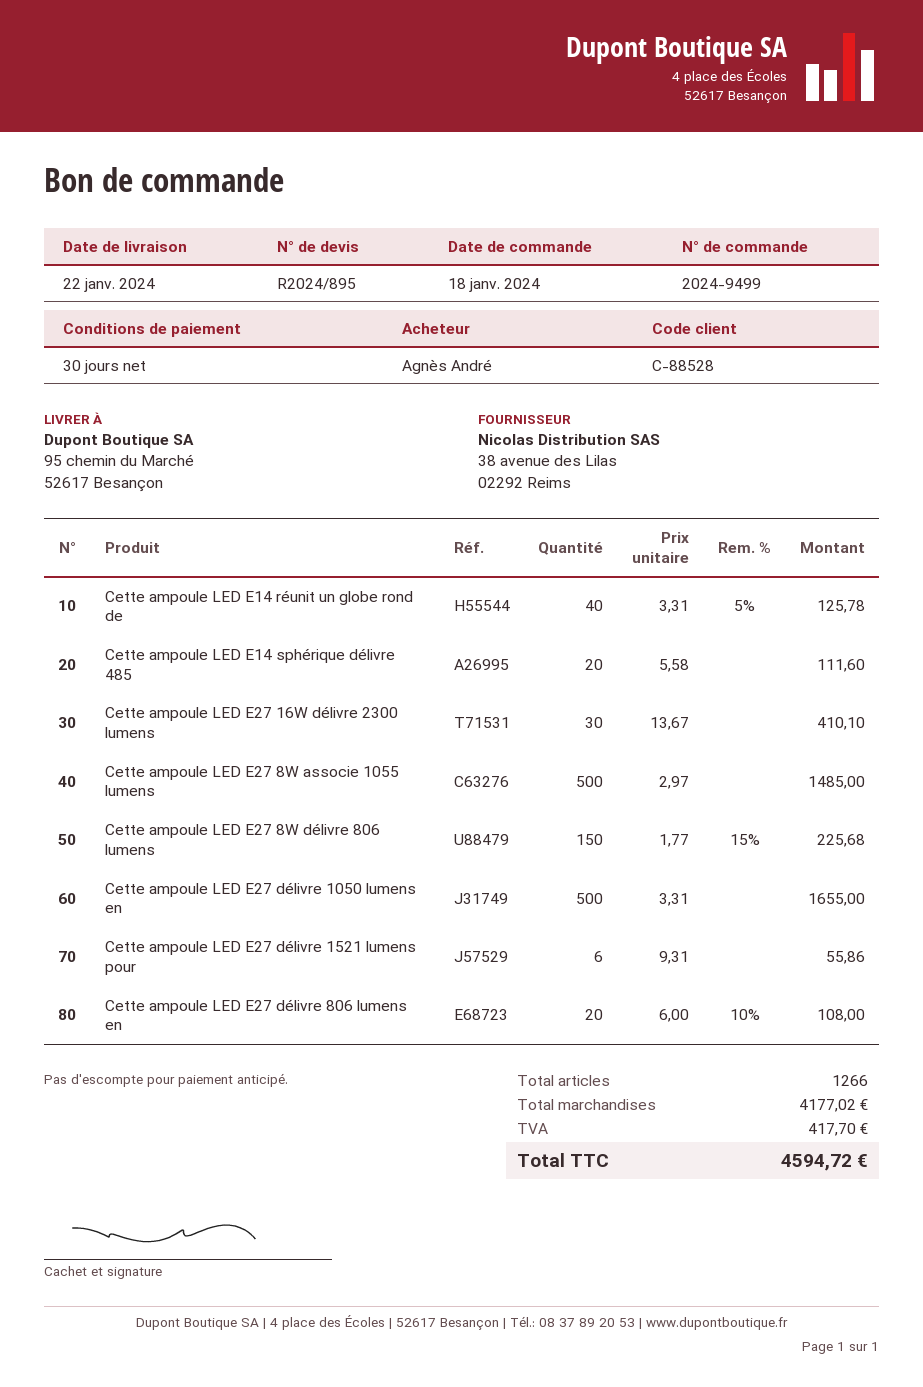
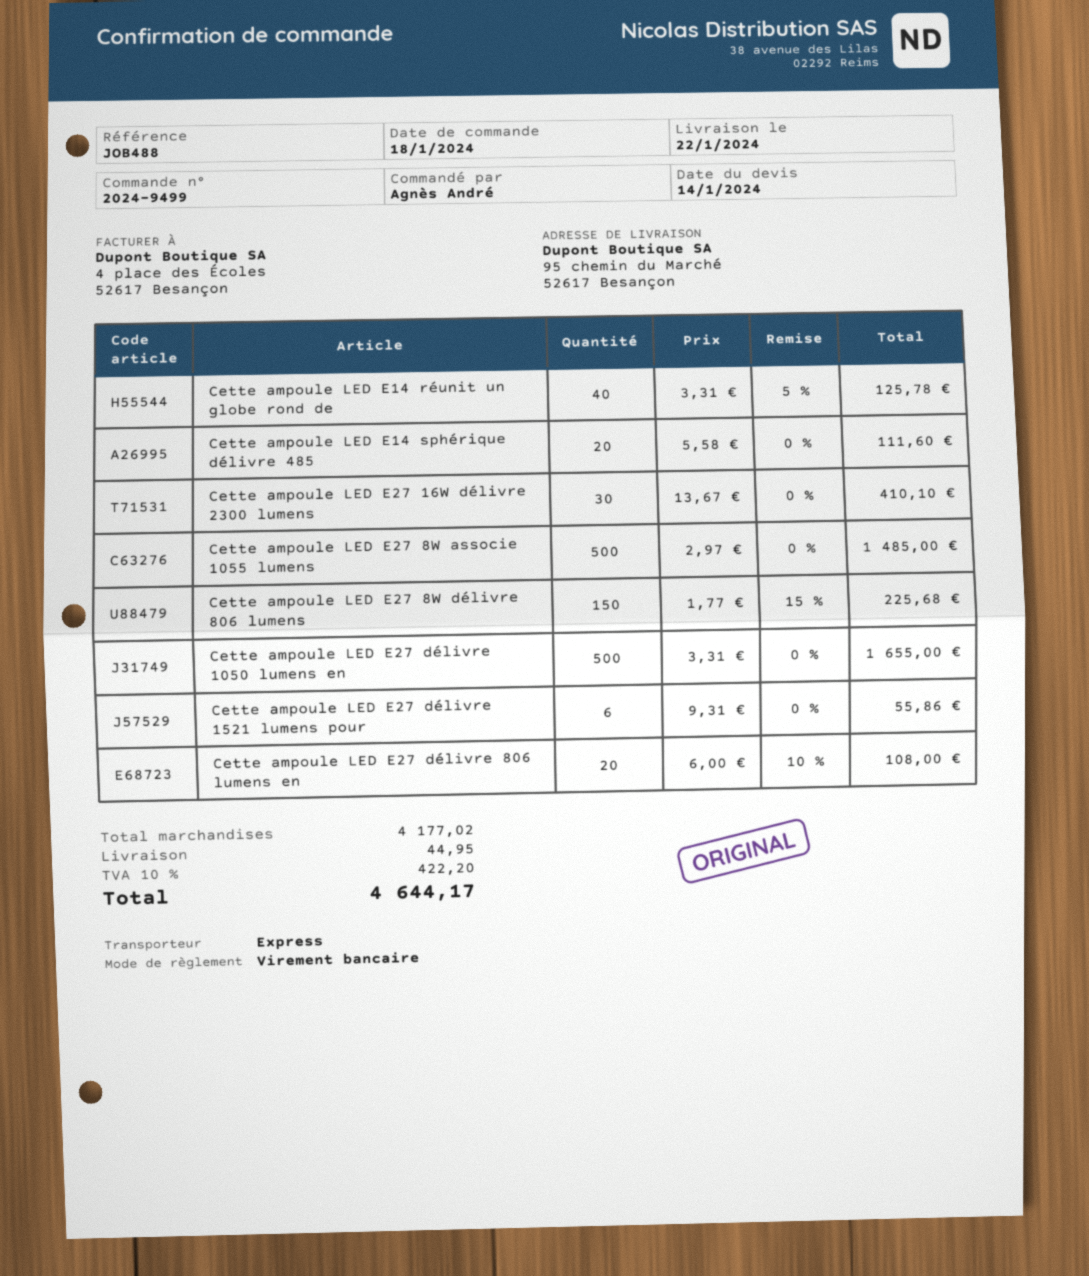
shipping: none -> 44.95
tax: 417.70 -> 422.20
total: 4594.72 -> 4644.17

